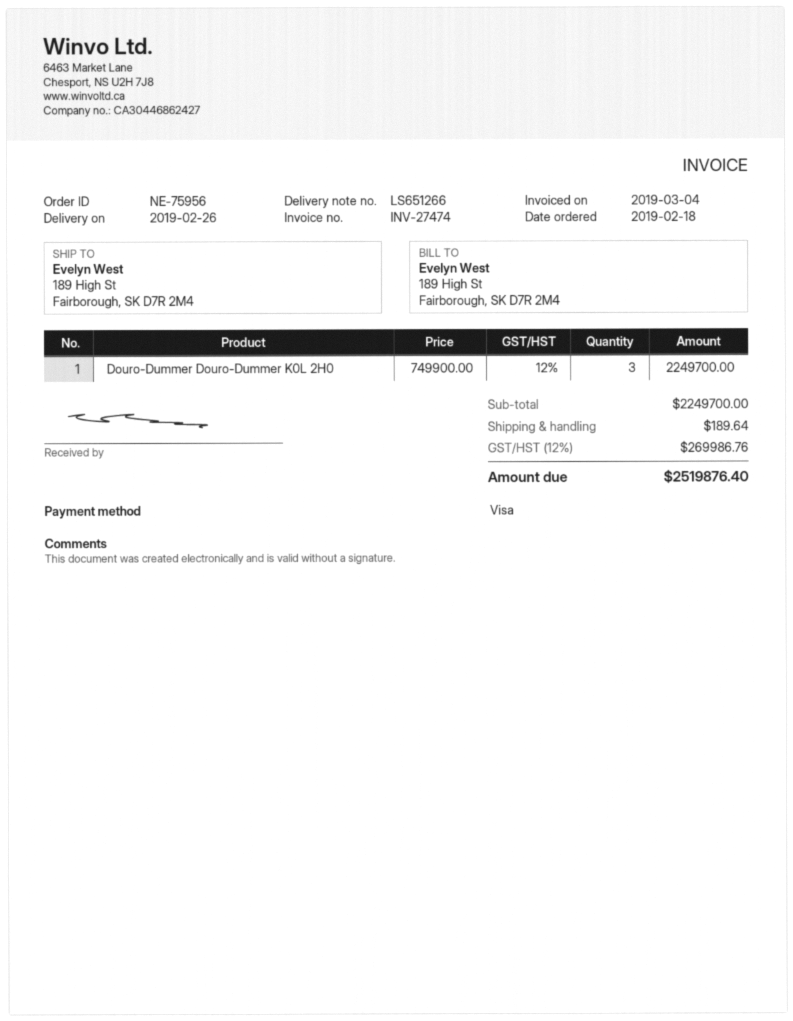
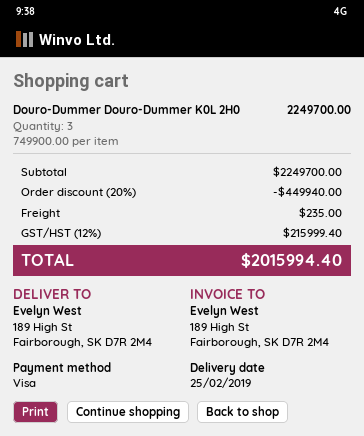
delivery date: 2019-02-26 -> 2019-02-25
discount: none -> 20% = 449940.00
shipping: 189.64 -> 235.00
tax: 12% = 269986.76 -> 12% = 215999.40
total: 2519876.40 -> 2015994.40

